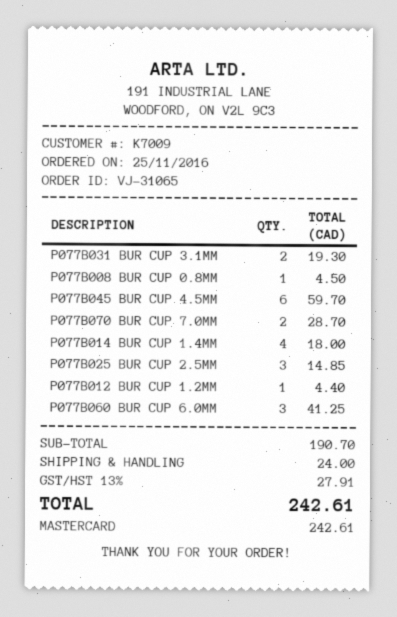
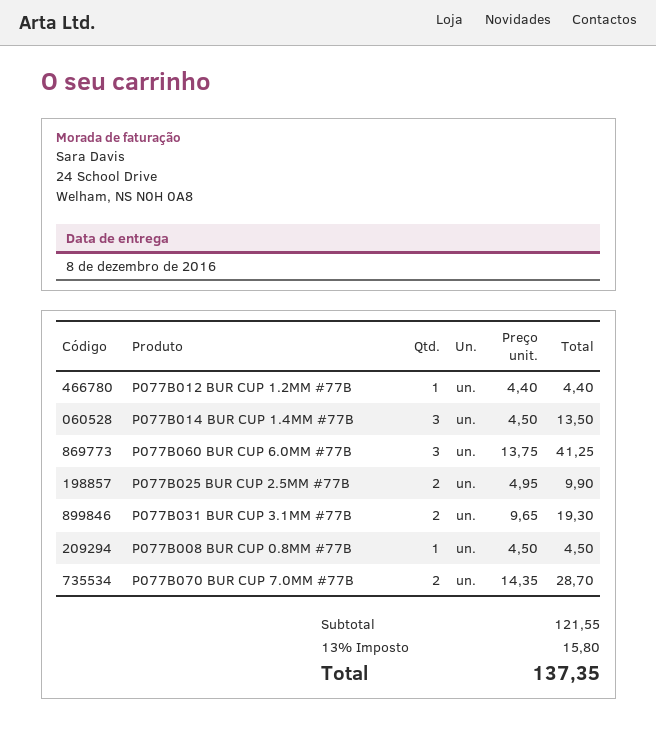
P077B045 BUR CUP 4.5MM: 6 for 59.70 -> none
P077B014 BUR CUP 1.4MM: 4 for 18.00 -> 3 for 13.50
P077B025 BUR CUP 2.5MM: 3 for 14.85 -> 2 for 9.90
subtotal: 190.70 -> 121.55
shipping: 24.00 -> none
tax: 13% = 27.91 -> 13% = 15.80
total: 242.61 -> 137.35

